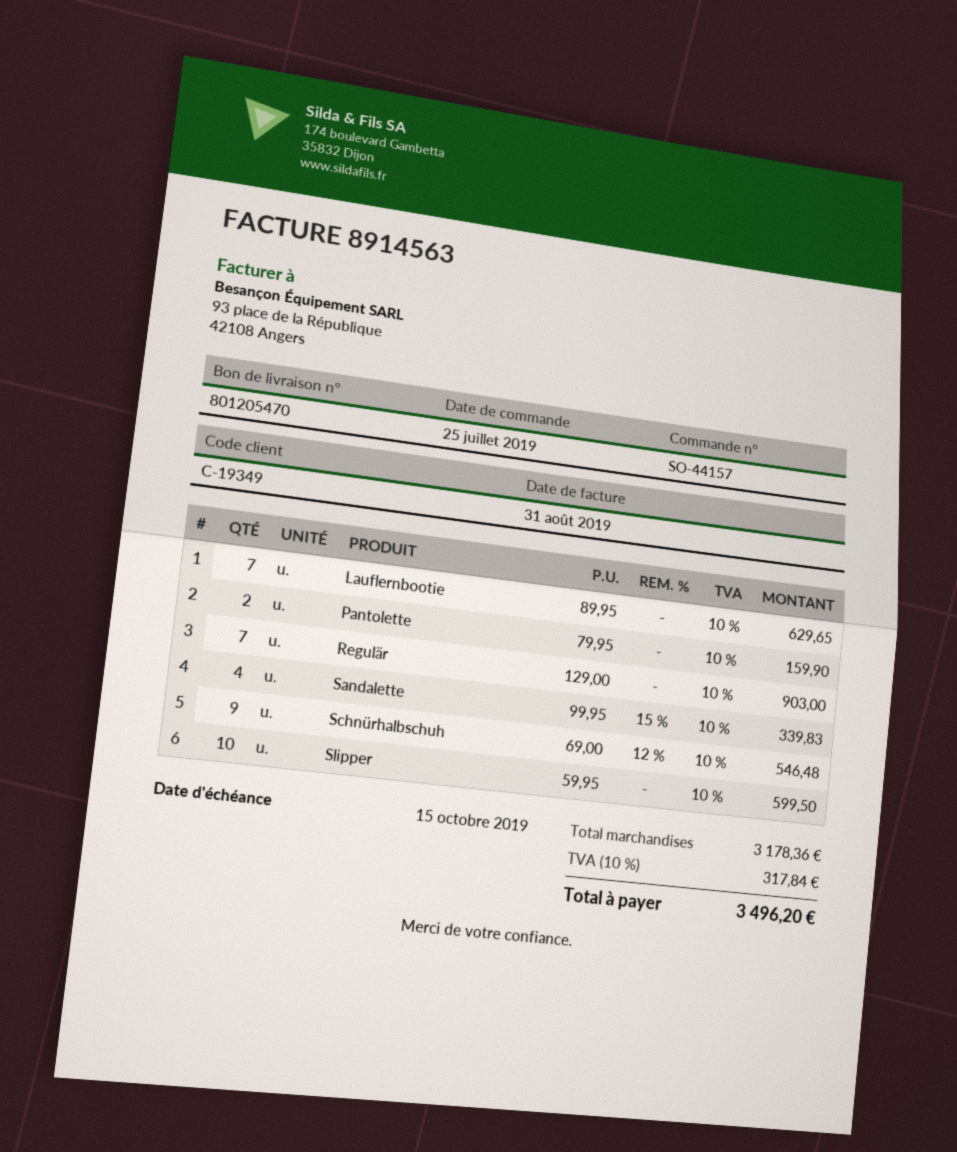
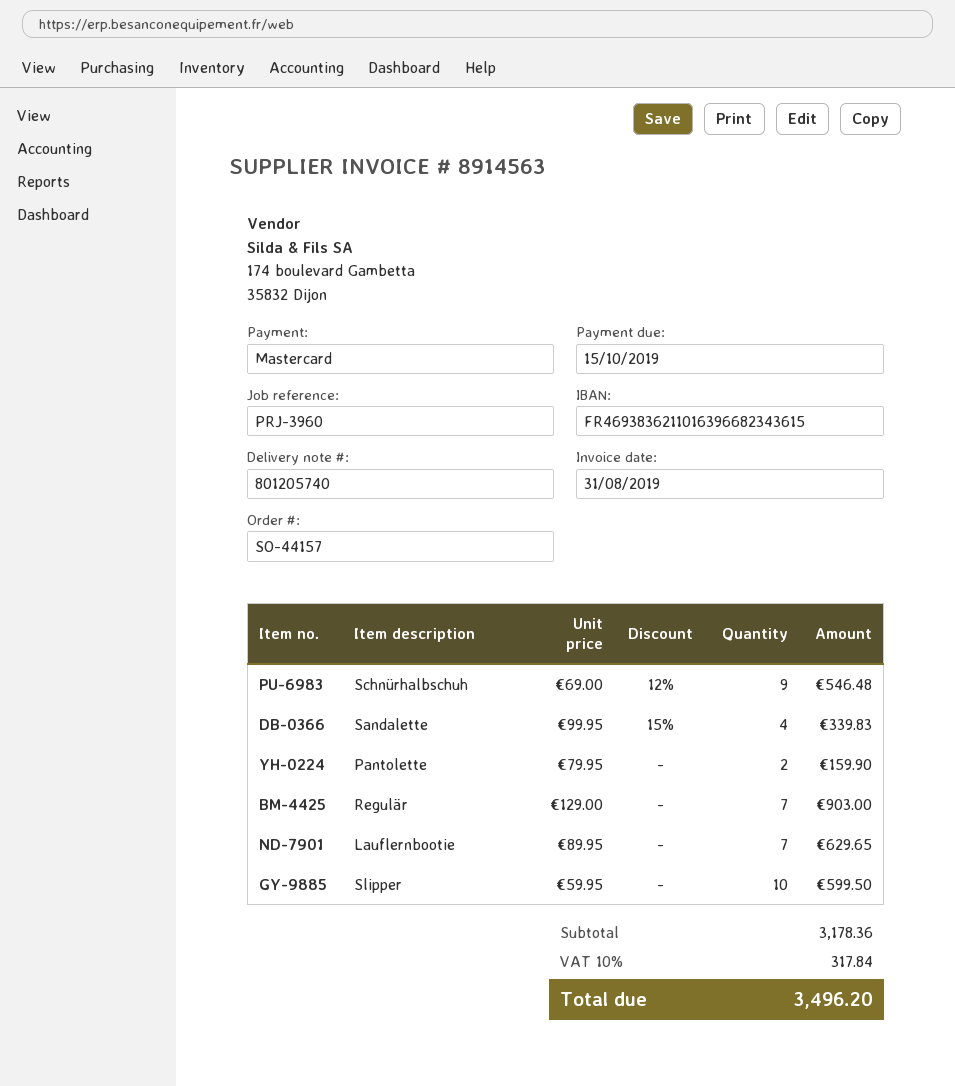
delivery note number: 801205470 -> 801205740

